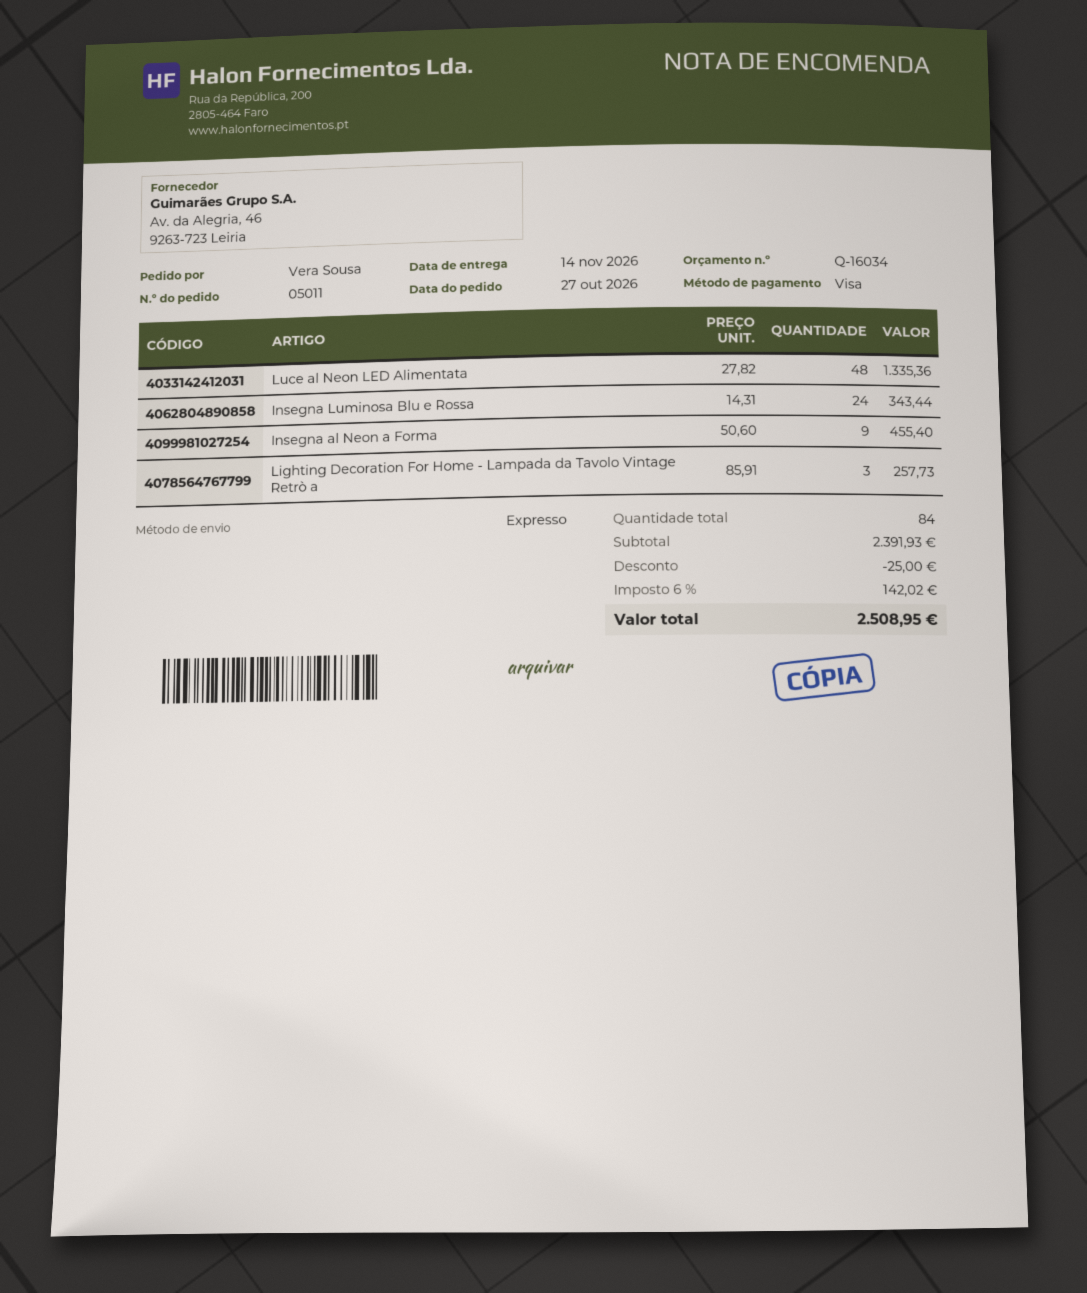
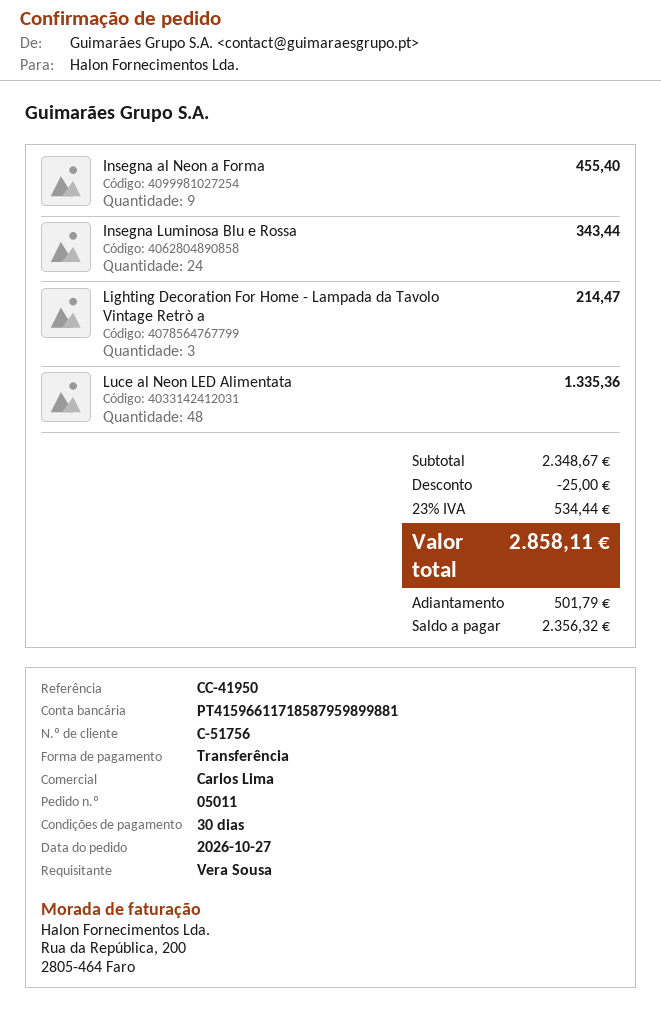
payment method: Visa -> bank transfer
Lighting Decoration For Home - Lampada da Tavolo Vintage Retrò a: 3 for 257.73 -> 3 for 214.47
subtotal: 2391.93 -> 2348.67
tax: 6% = 142.02 -> 23% = 534.44
total: 2508.95 -> 2858.11

